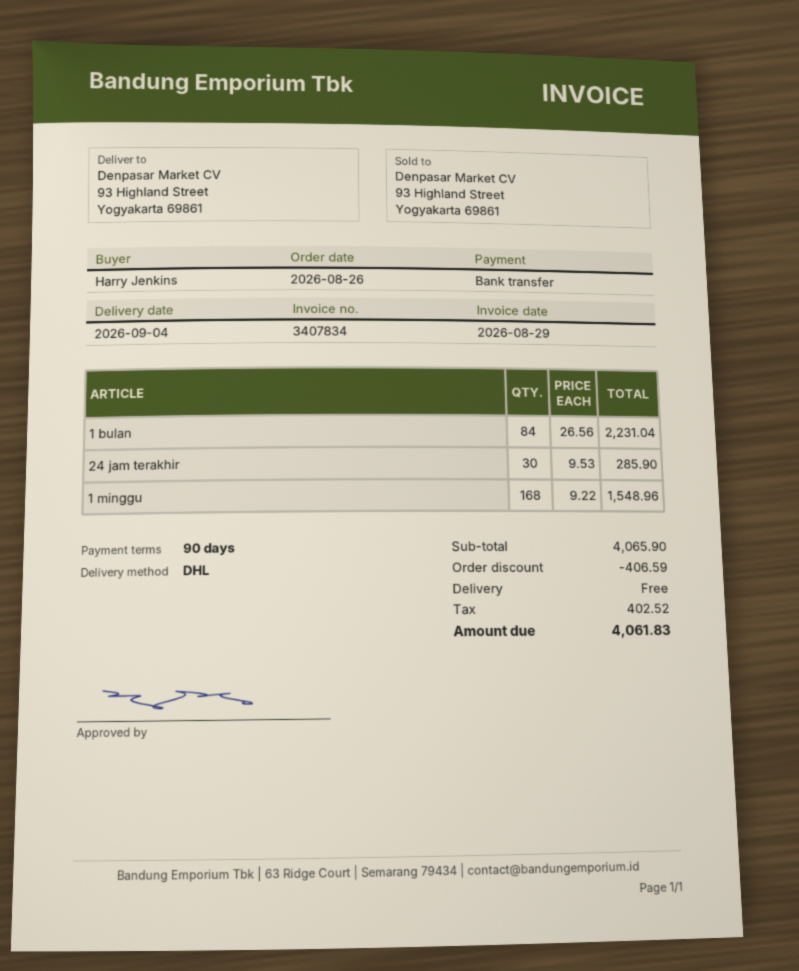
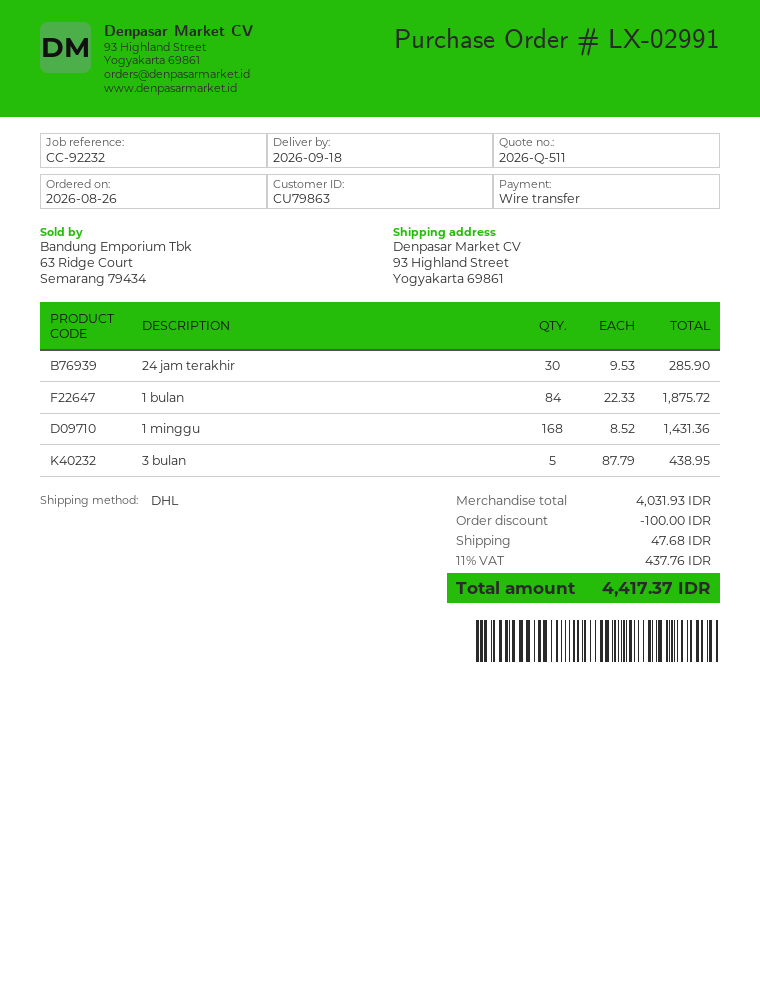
delivery date: 2026-09-04 -> 2026-09-18
1 bulan: 84 x 26.56 = 2231.04 -> 84 x 22.33 = 1875.72
1 minggu: 168 x 9.22 = 1548.96 -> 168 x 8.52 = 1431.36
3 bulan: none -> 5 x 87.79 = 438.95
subtotal: 4065.90 -> 4031.93
discount: 406.59 -> 100.00
shipping: 0.00 -> 47.68
tax: 402.52 -> 437.76
total: 4061.83 -> 4417.37

